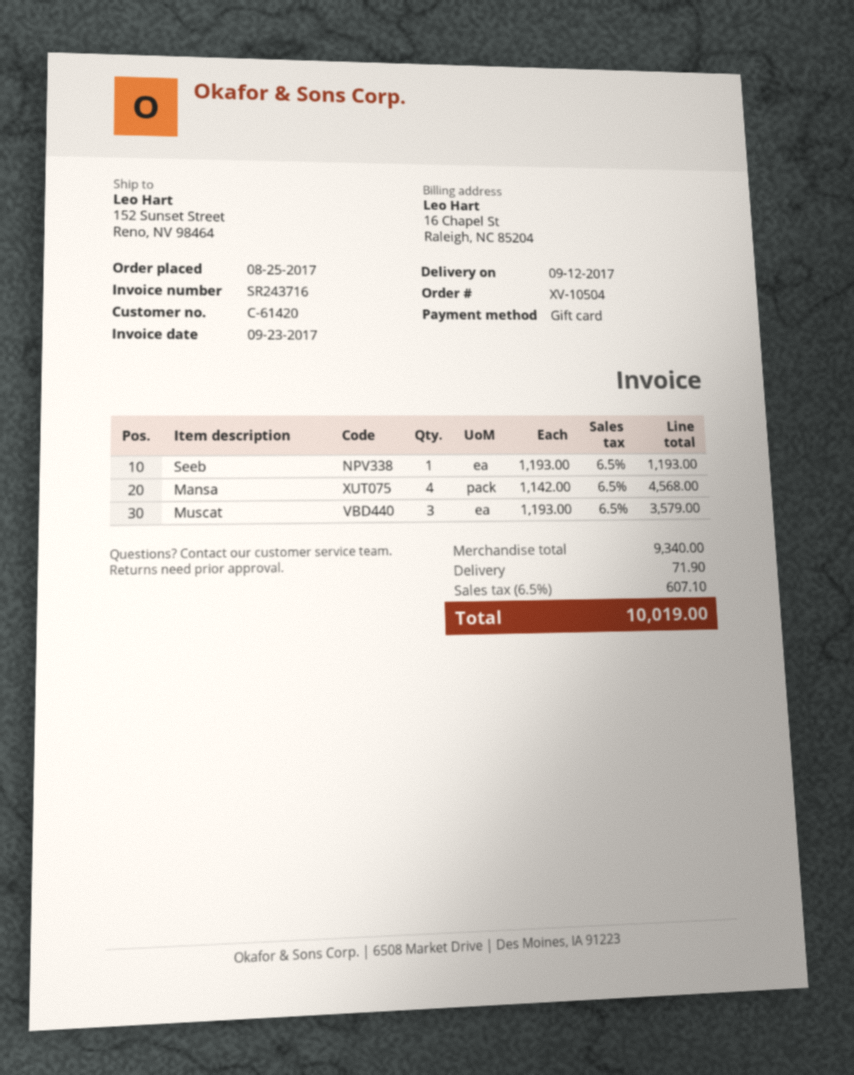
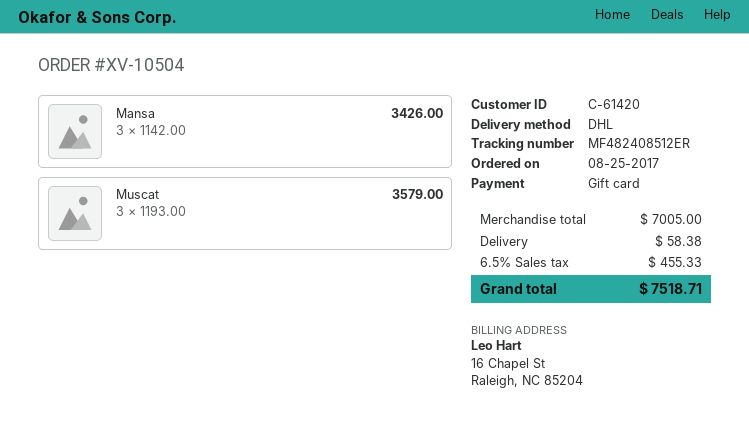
Seeb: 1 x 1193.00 = 1193.00 -> none
Mansa: 4 x 1142.00 = 4568.00 -> 3 x 1142.00 = 3426.00
subtotal: 9340.00 -> 7005.00
shipping: 71.90 -> 58.38
tax: 6.5% = 607.10 -> 6.5% = 455.33
total: 10019.00 -> 7518.71

